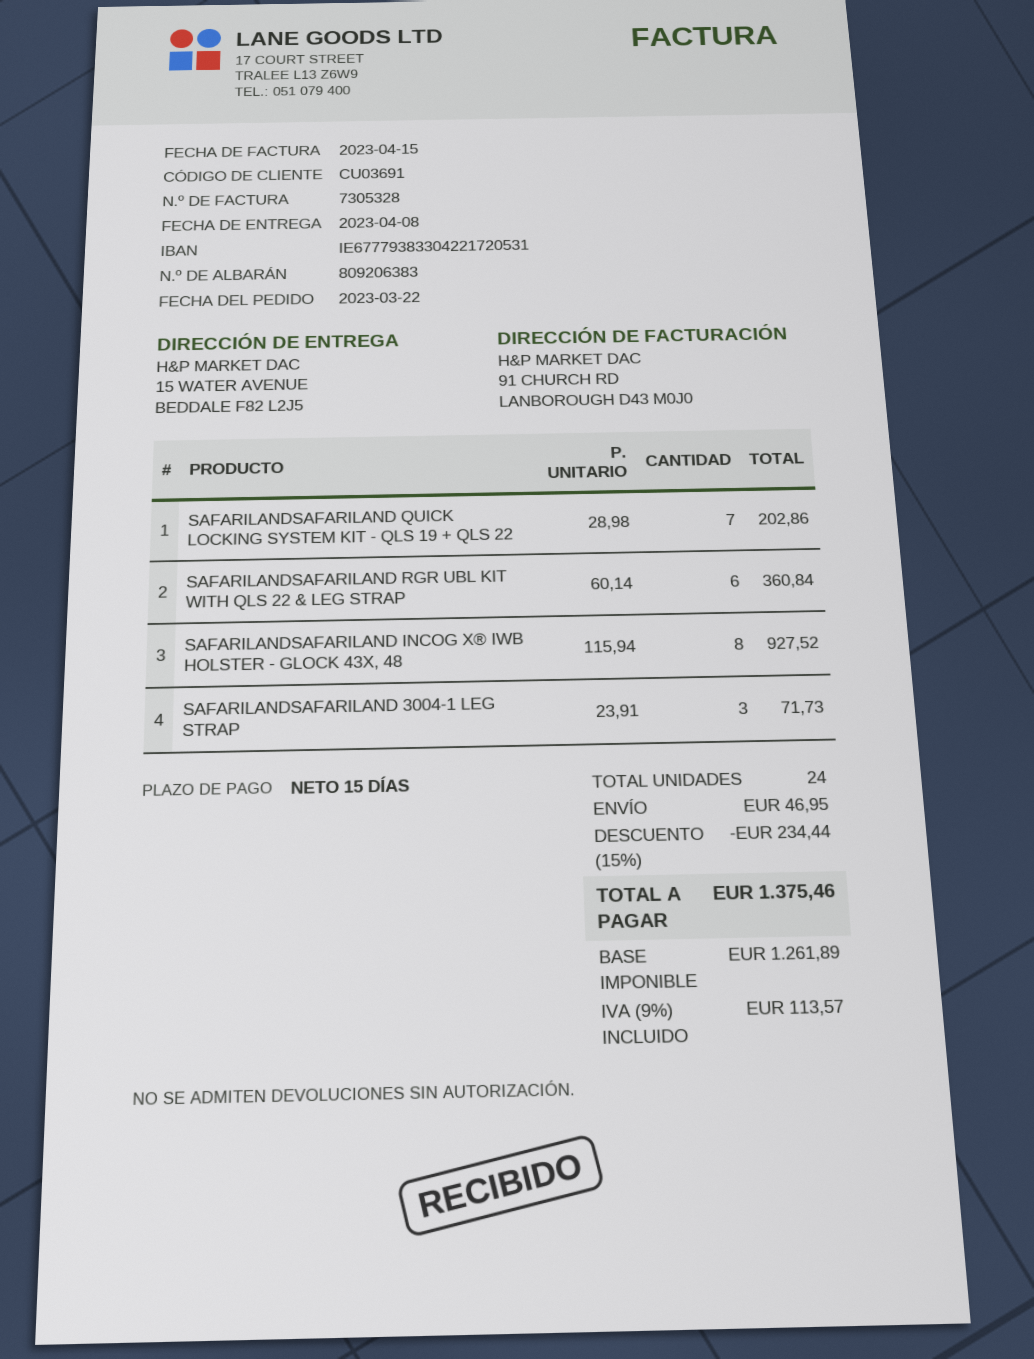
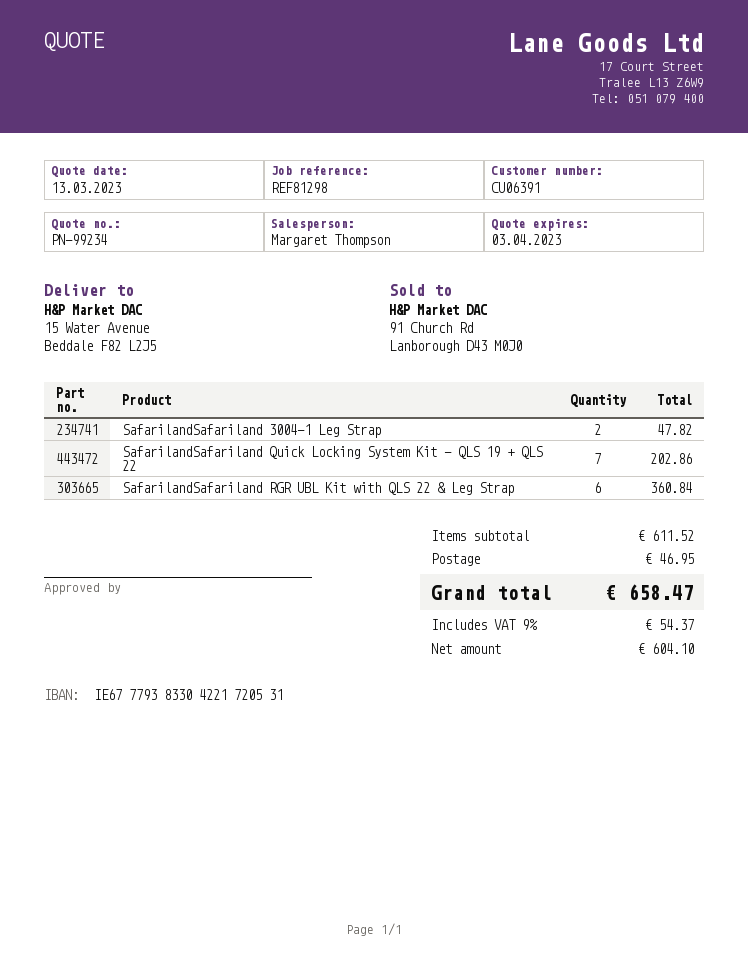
customer number: CU03691 -> CU06391
SAFARILANDSAFARILAND INCOG X® IWB HOLSTER - GLOCK 43X, 48: 8 for 927.52 -> none
SAFARILANDSAFARILAND 3004-1 LEG STRAP: 3 for 71.73 -> 2 for 47.82
discount: 15% = 234.44 -> none
net: 1261.89 -> 604.10
tax: 9% = 113.57 -> 9% = 54.37
total: 1375.46 -> 658.47

